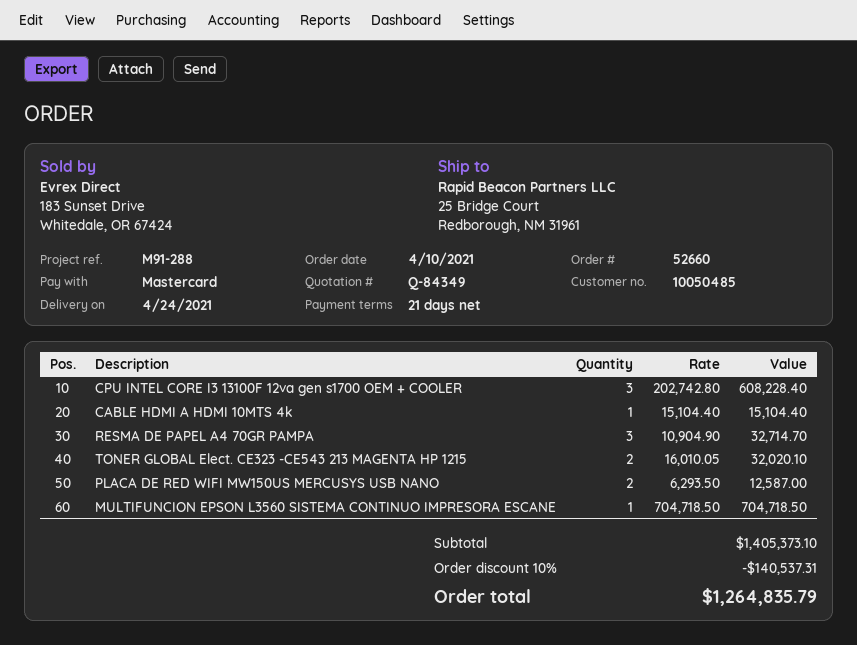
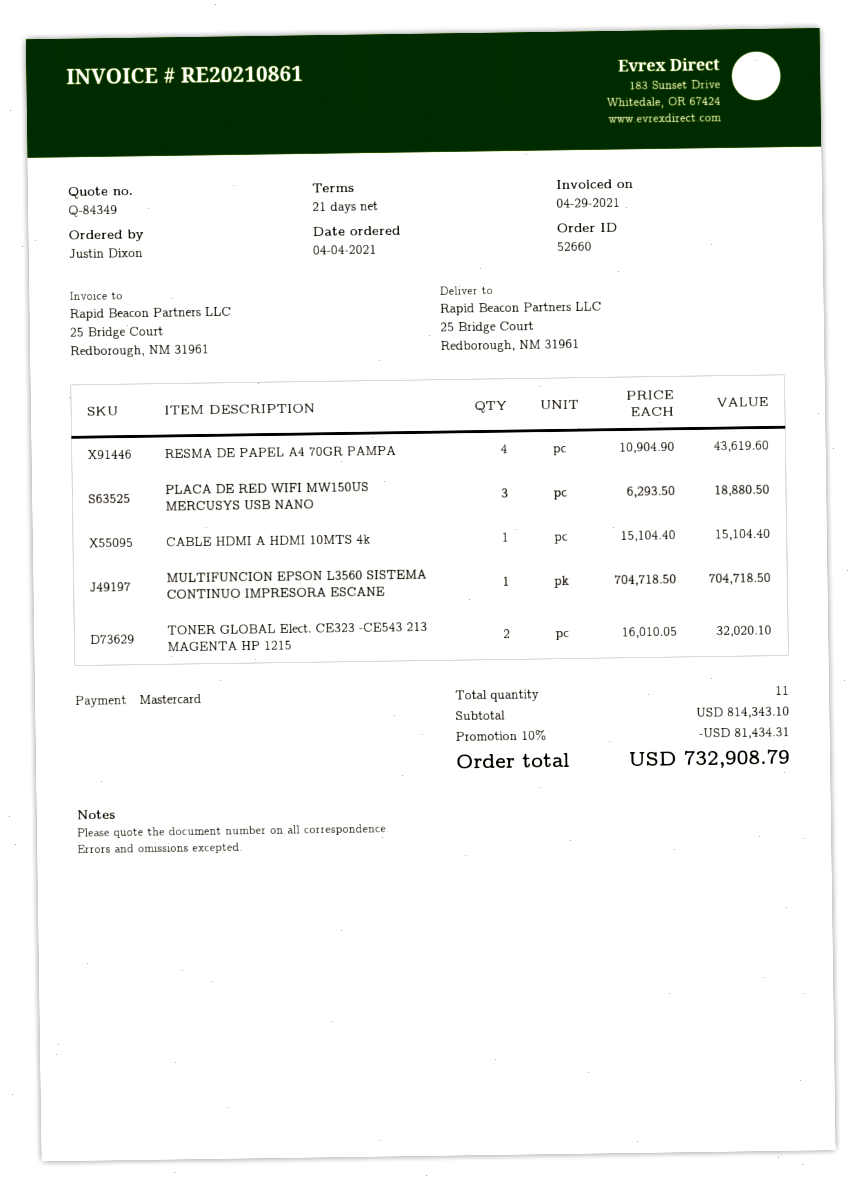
order date: 2021-04-10 -> 2021-04-04
CPU INTEL CORE I3 13100F 12va gen s1700 OEM + COOLER: 3 x 202742.80 = 608228.40 -> none
RESMA DE PAPEL A4 70GR PAMPA: 3 x 10904.90 = 32714.70 -> 4 x 10904.90 = 43619.60
PLACA DE RED WIFI MW150US MERCUSYS USB NANO: 2 x 6293.50 = 12587.00 -> 3 x 6293.50 = 18880.50
subtotal: 1405373.10 -> 814343.10
discount: 10% = 140537.31 -> 10% = 81434.31
total: 1264835.79 -> 732908.79

